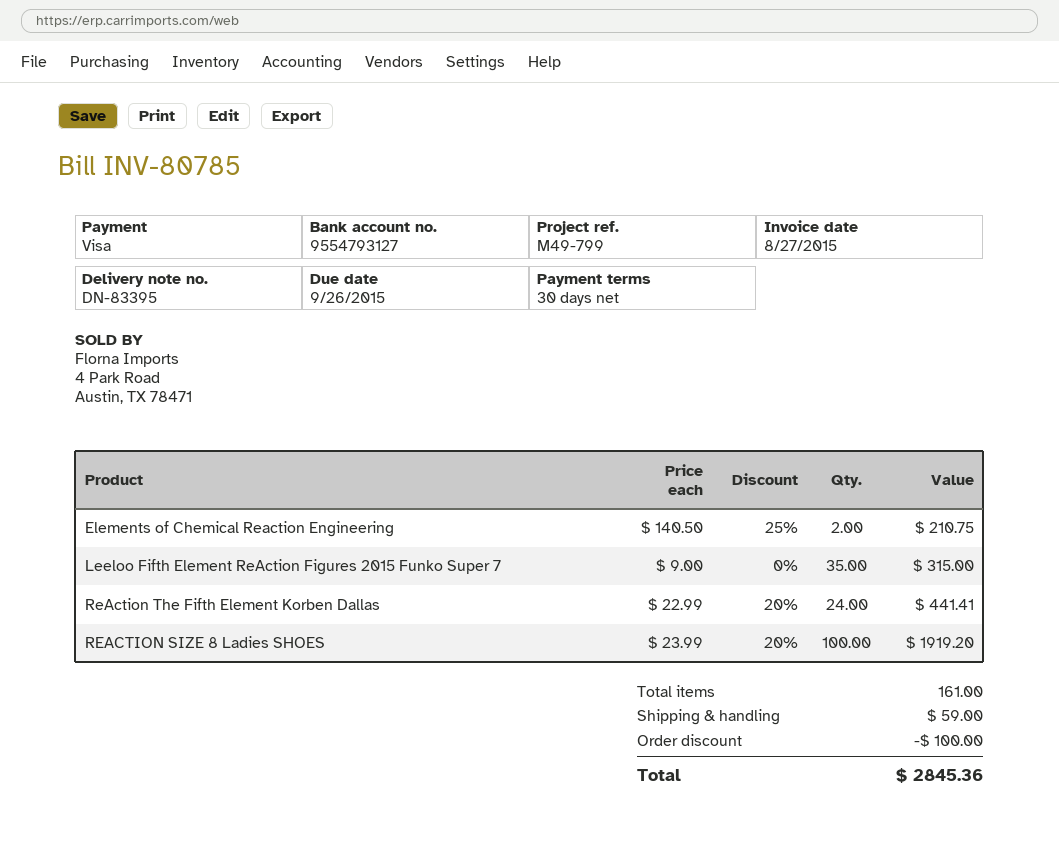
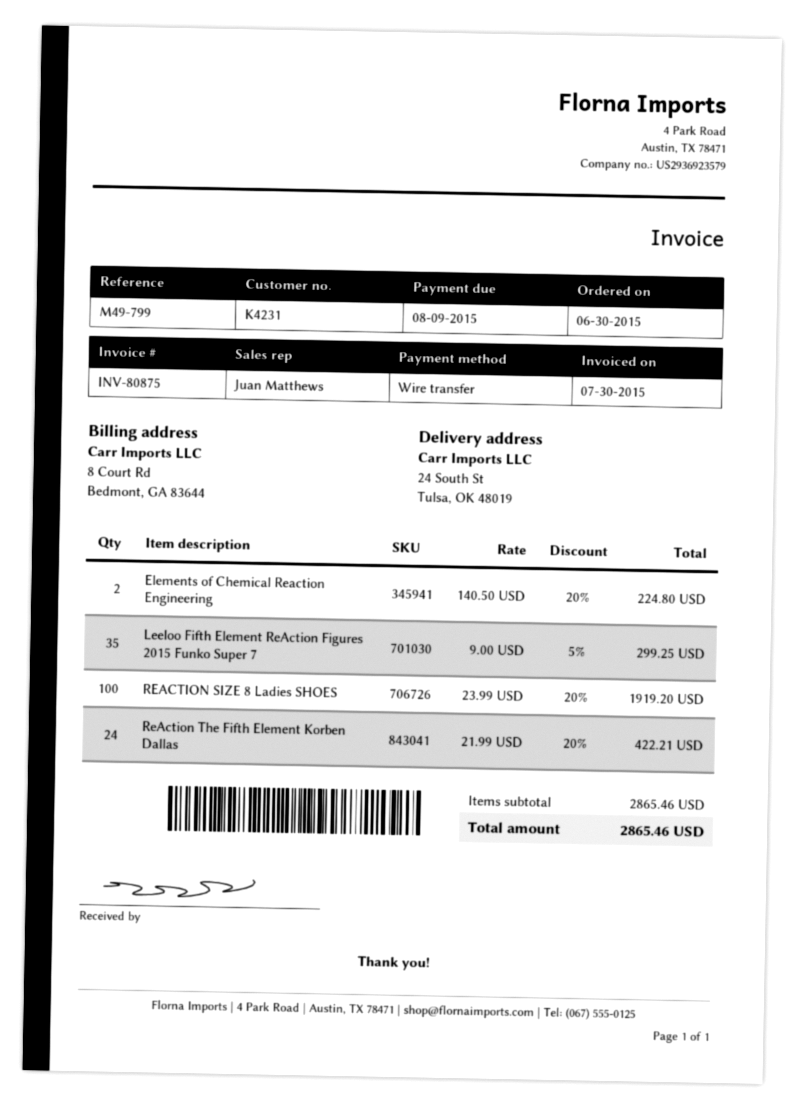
invoice number: INV-80785 -> INV-80875
invoice date: 2015-08-27 -> 2015-07-30
due date: 2015-09-26 -> 2015-08-09
payment method: Visa -> bank transfer
Elements of Chemical Reaction Engineering: 2 x 140.50 - 25% = 210.75 -> 2 x 140.50 - 20% = 224.80
Leeloo Fifth Element ReAction Figures 2015 Funko Super 7: 35 x 9.00 = 315.00 -> 35 x 9.00 - 5% = 299.25
ReAction The Fifth Element Korben Dallas: 24 x 22.99 - 20% = 441.41 -> 24 x 21.99 - 20% = 422.21
discount: 100.00 -> none
shipping: 59.00 -> none
total: 2845.36 -> 2865.46

